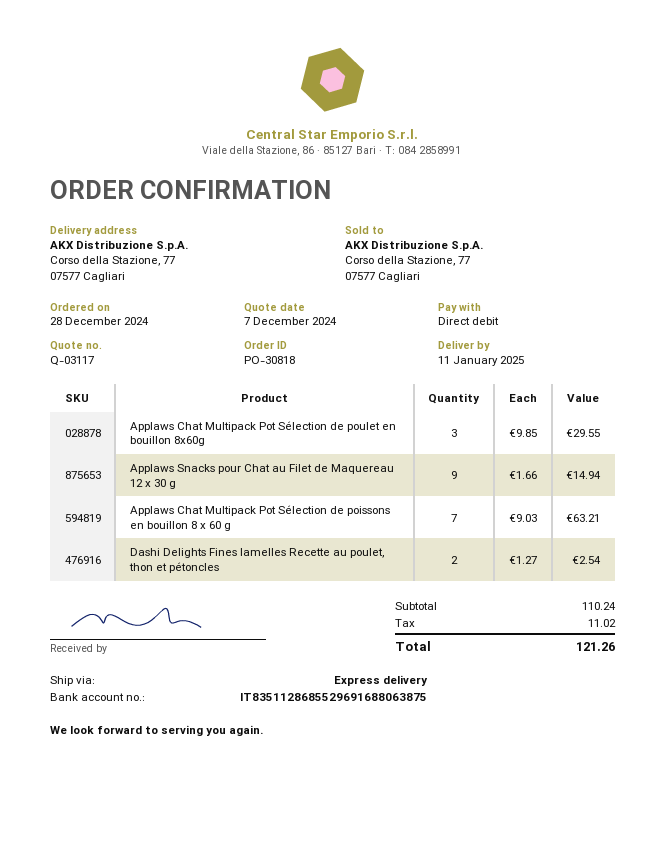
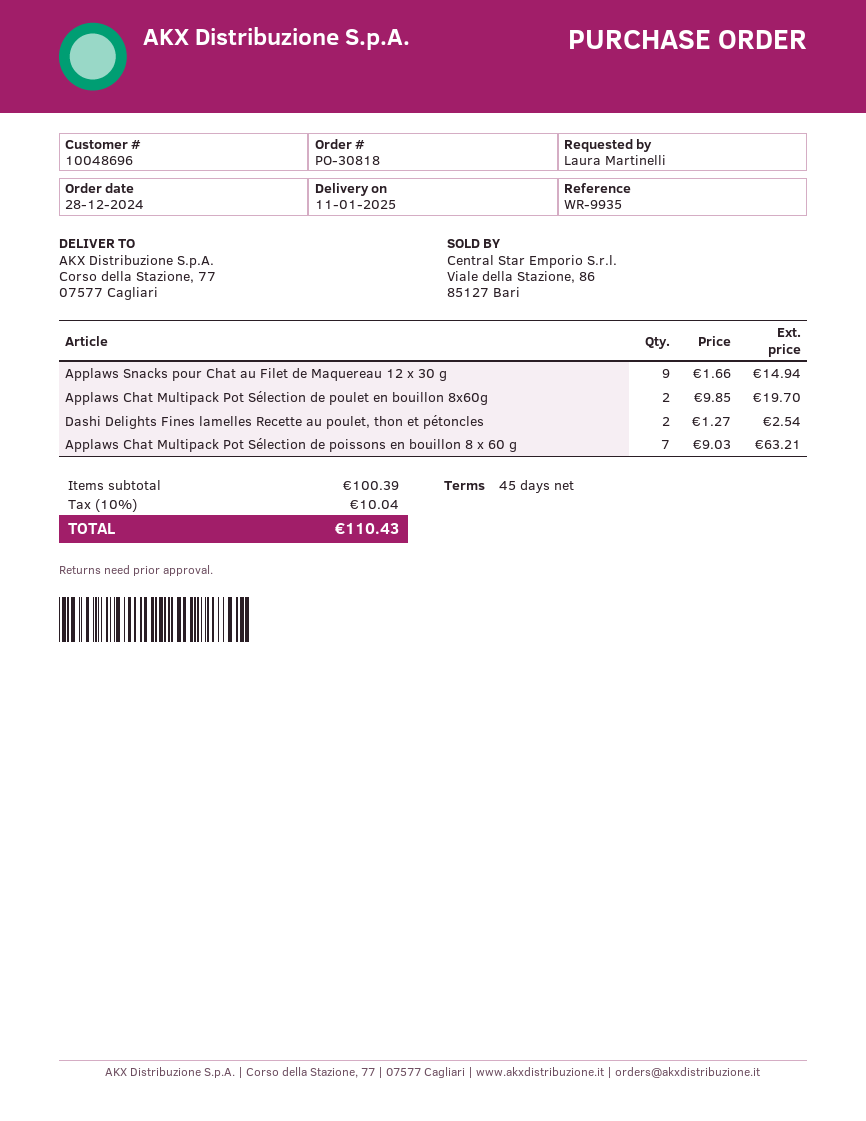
Applaws Chat Multipack Pot Sélection de poulet en bouillon 8x60g: 3 x 9.85 = 29.55 -> 2 x 9.85 = 19.70
subtotal: 110.24 -> 100.39
tax: 11.02 -> 10.04
total: 121.26 -> 110.43

